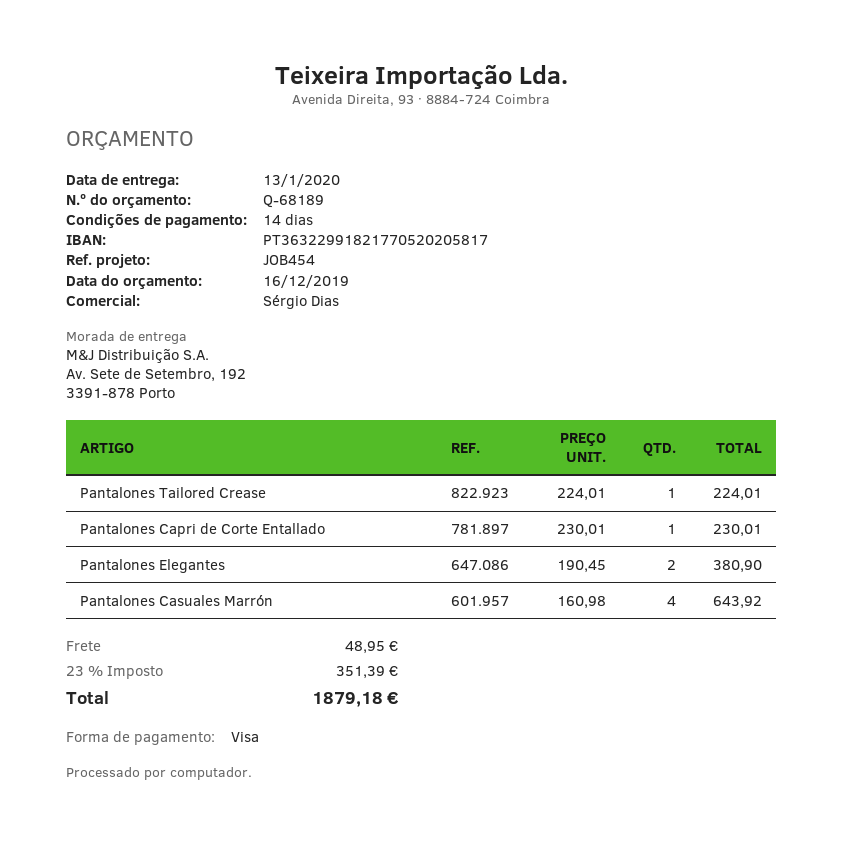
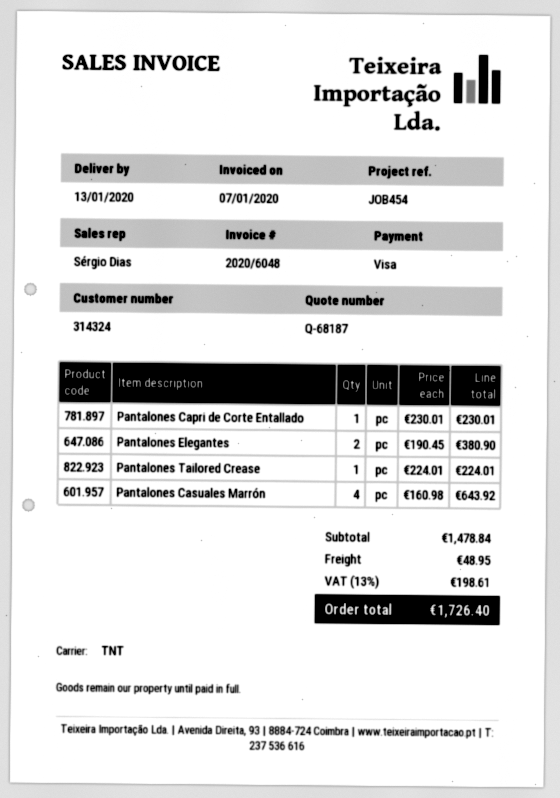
quote number: Q-68189 -> Q-68187
tax: 23% = 351.39 -> 13% = 198.61
total: 1879.18 -> 1726.40

